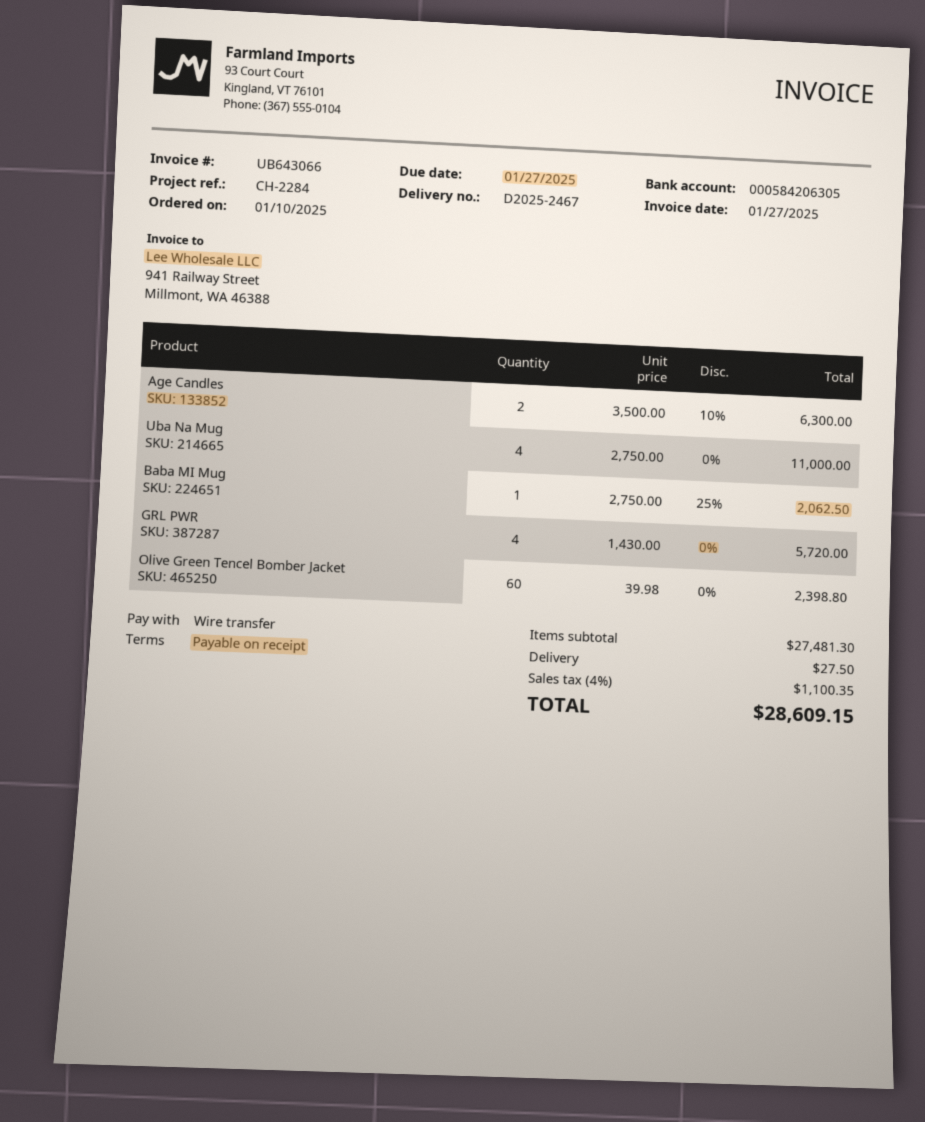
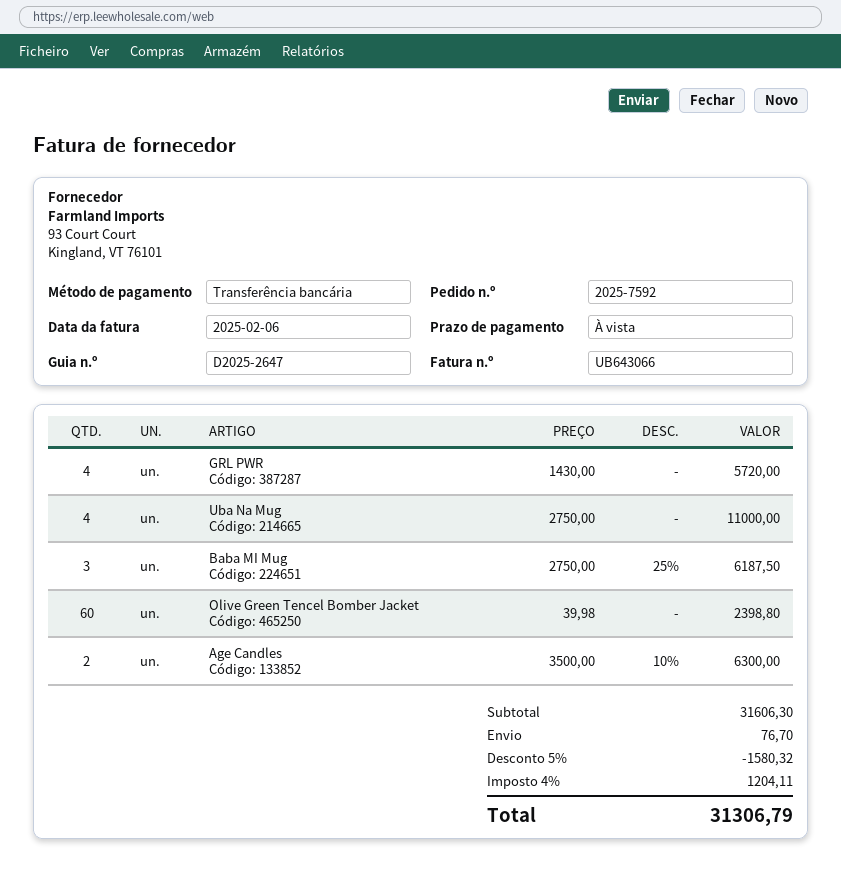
delivery note number: D2025-2467 -> D2025-2647
invoice date: 2025-01-27 -> 2025-02-06
Baba MI Mug: 1 x 2750.00 - 25% = 2062.50 -> 3 x 2750.00 - 25% = 6187.50
subtotal: 27481.30 -> 31606.30
discount: none -> 5% = 1580.32
shipping: 27.50 -> 76.70
tax: 4% = 1100.35 -> 4% = 1204.11
total: 28609.15 -> 31306.79

